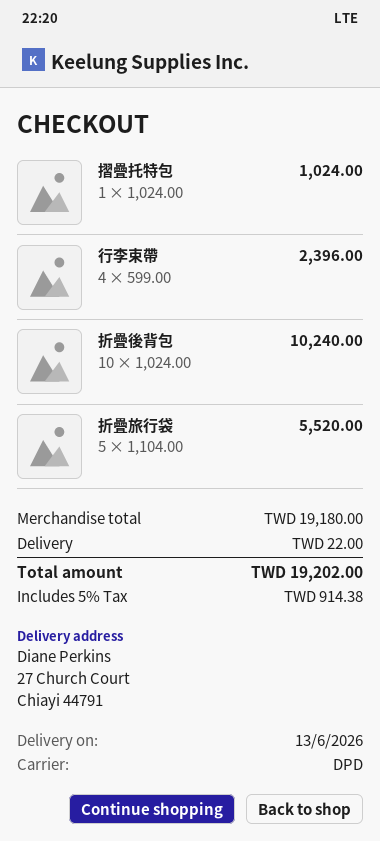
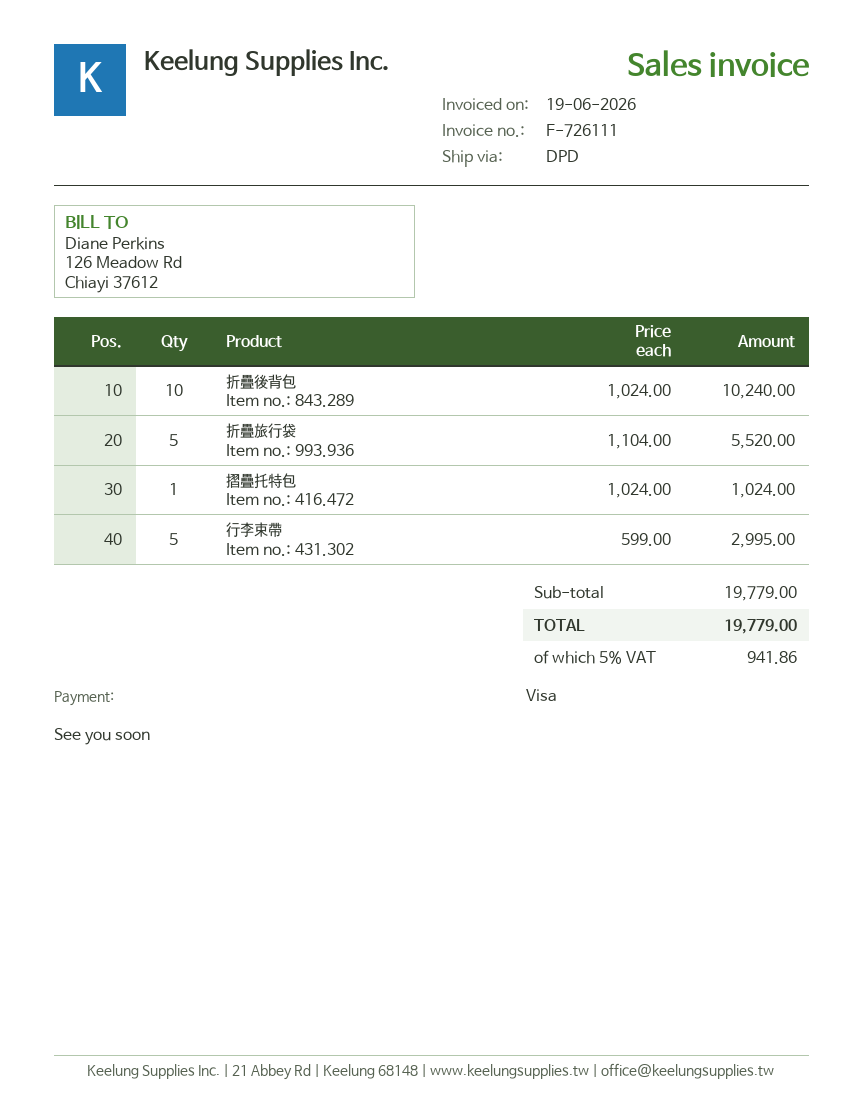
行李束帶: 4 x 599.00 = 2396.00 -> 5 x 599.00 = 2995.00
subtotal: 19180.00 -> 19779.00
shipping: 22.00 -> none
tax: 5% = 914.38 -> 5% = 941.86
total: 19202.00 -> 19779.00

